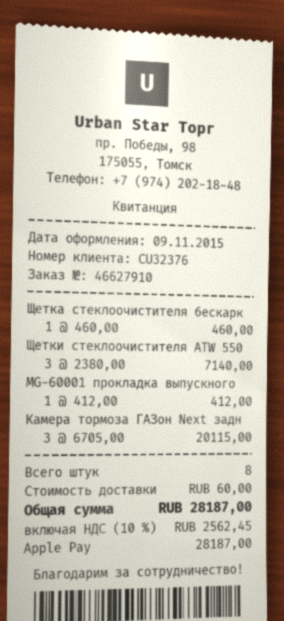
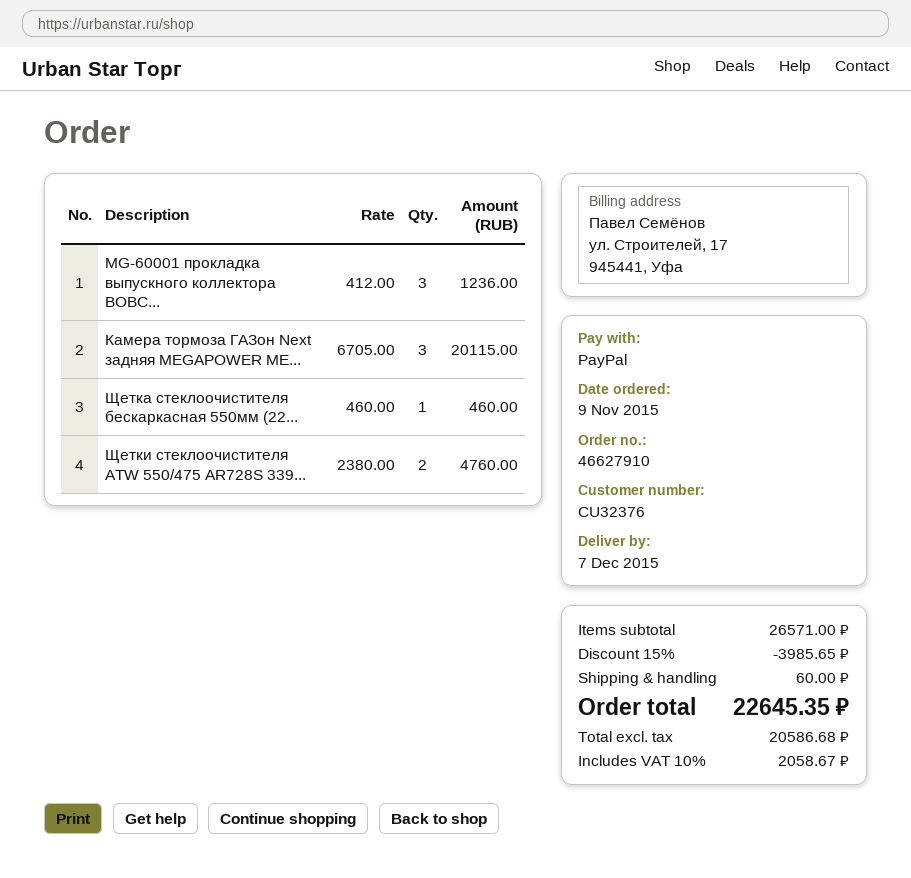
payment method: Apple Pay -> PayPal
Щетки стеклоочистителя ATW 550: 3 x 2380.00 = 7140.00 -> 2 x 2380.00 = 4760.00
MG-60001 прокладка выпускного: 1 x 412.00 = 412.00 -> 3 x 412.00 = 1236.00
discount: none -> 15% = 3985.65
tax: 10% = 2562.45 -> 10% = 2058.67
total: 28187.00 -> 22645.35

